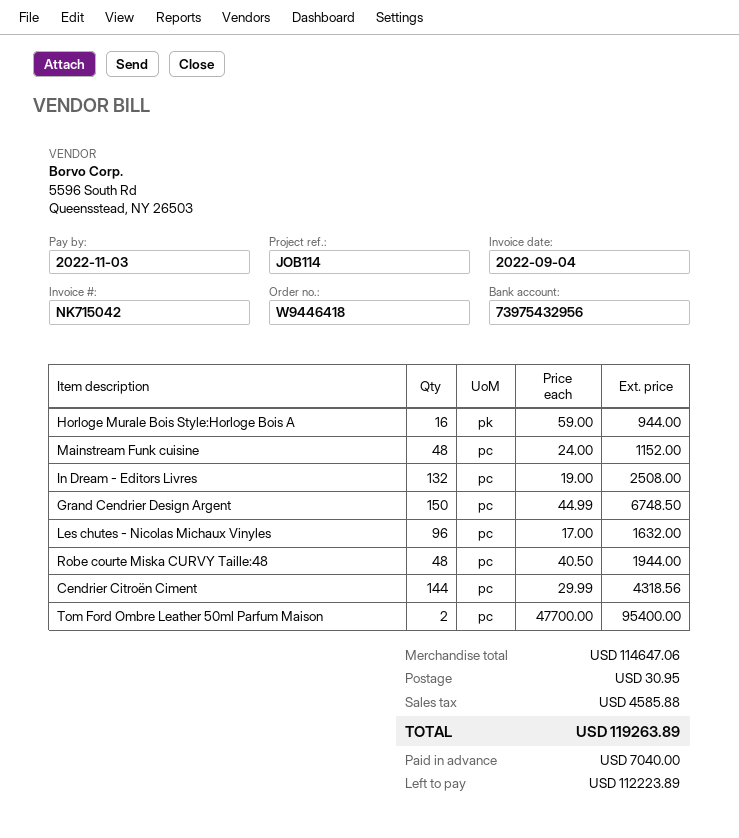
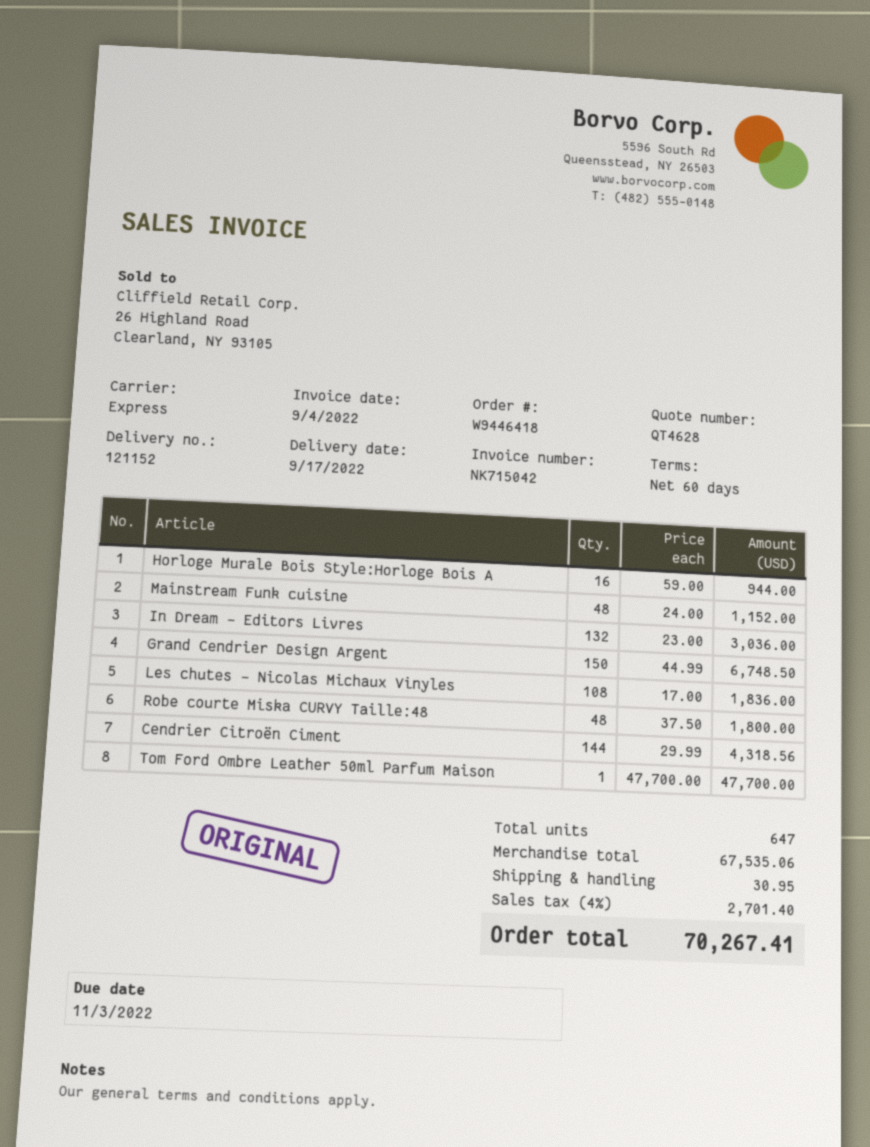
In Dream - Editors Livres: 132 x 19.00 = 2508.00 -> 132 x 23.00 = 3036.00
Les chutes - Nicolas Michaux Vinyles: 96 x 17.00 = 1632.00 -> 108 x 17.00 = 1836.00
Robe courte Miska CURVY Taille:48: 48 x 40.50 = 1944.00 -> 48 x 37.50 = 1800.00
Tom Ford Ombre Leather 50ml Parfum Maison: 2 x 47700.00 = 95400.00 -> 1 x 47700.00 = 47700.00
subtotal: 114647.06 -> 67535.06
tax: 4585.88 -> 2701.40
total: 119263.89 -> 70267.41

